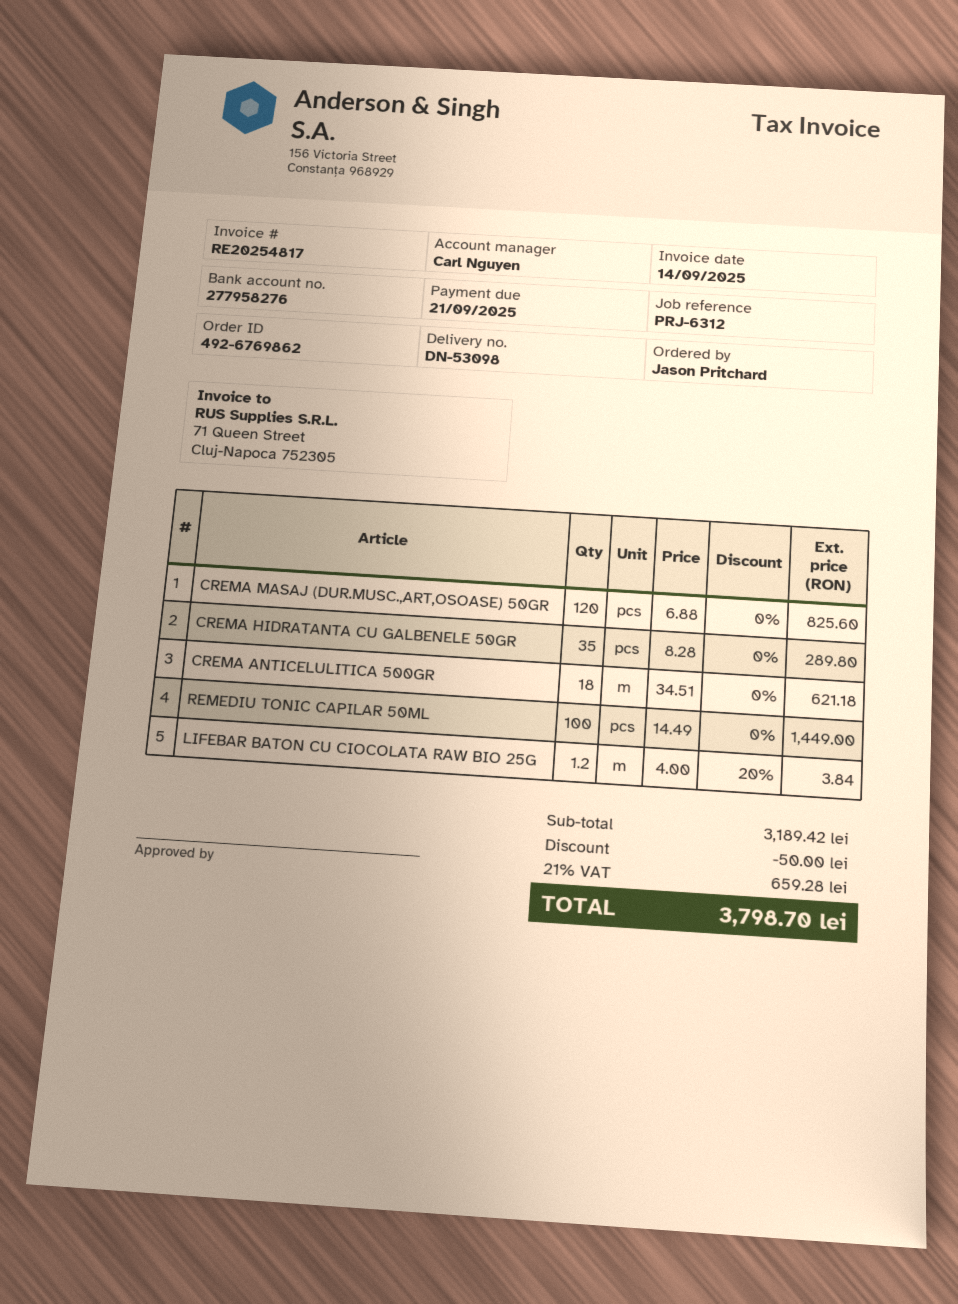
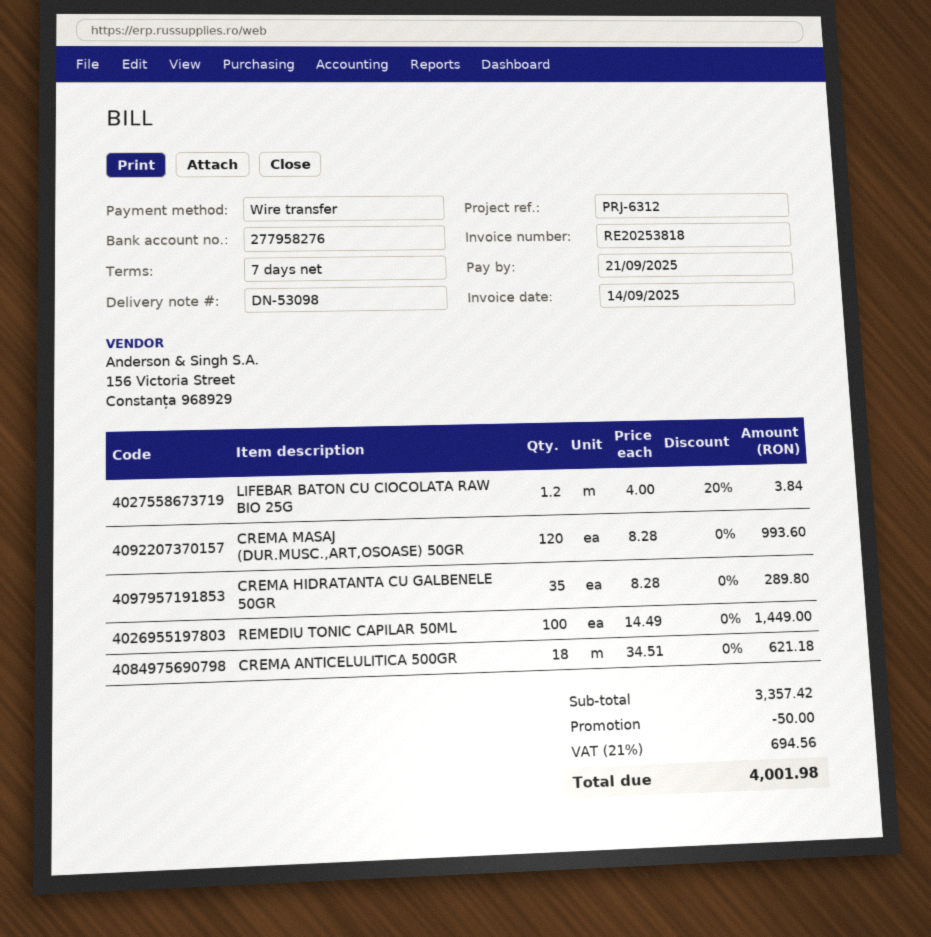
invoice number: RE20254817 -> RE20253818
CREMA MASAJ (DUR.MUSC.,ART,OSOASE) 50GR: 120 x 6.88 = 825.60 -> 120 x 8.28 = 993.60
subtotal: 3189.42 -> 3357.42
tax: 21% = 659.28 -> 21% = 694.56
total: 3798.70 -> 4001.98

